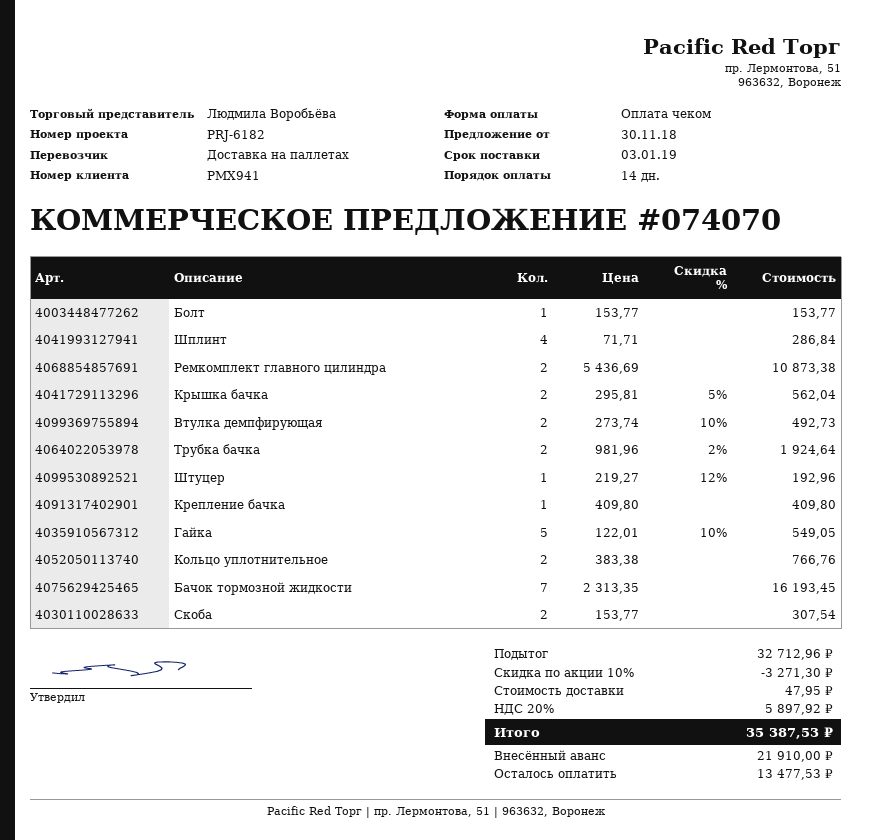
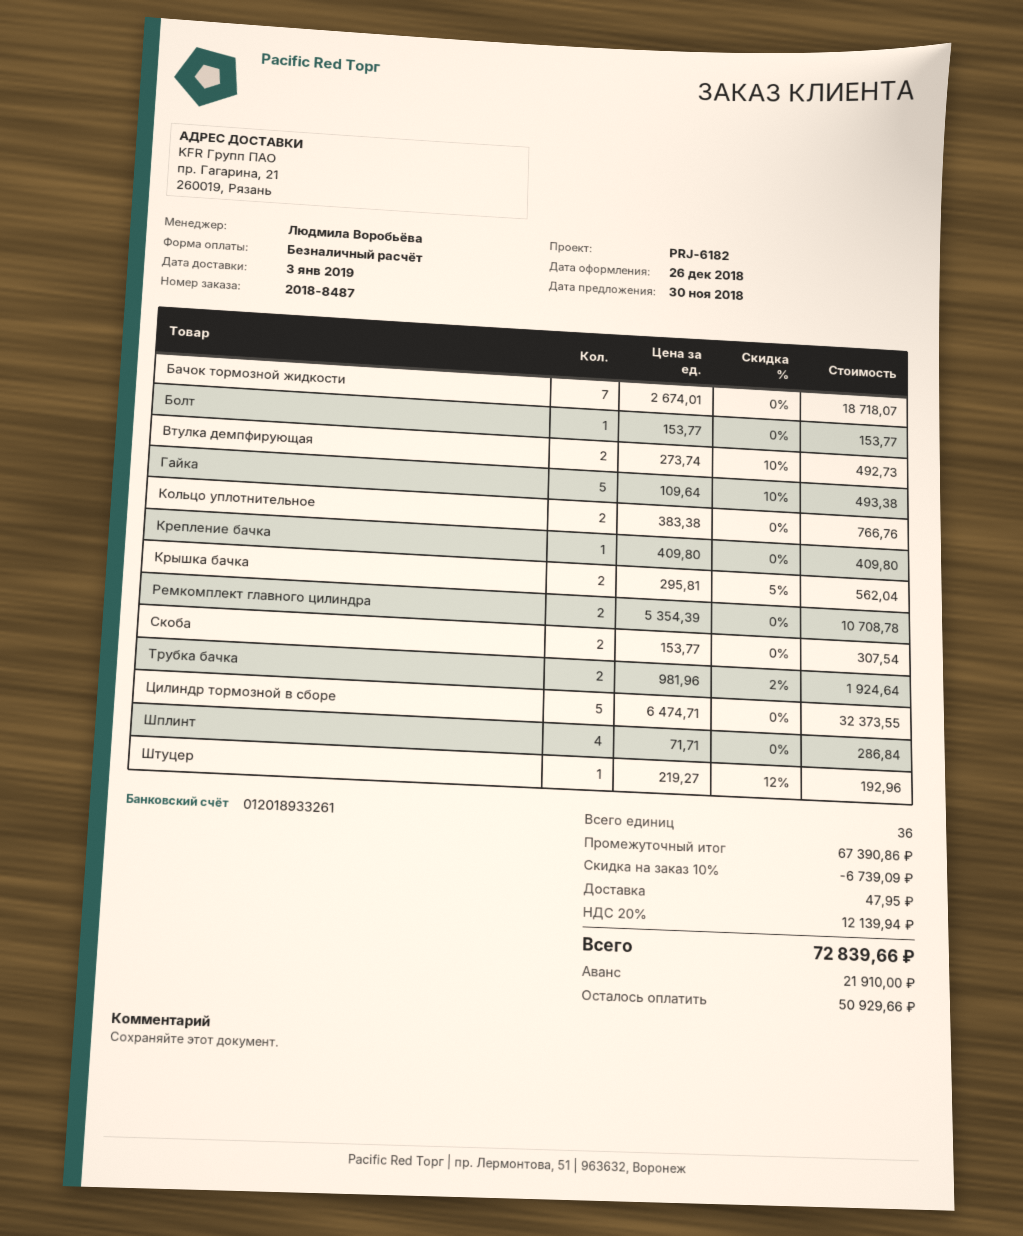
payment method: cheque -> bank transfer
Ремкомплект главного цилиндра: 2 x 5436.69 = 10873.38 -> 2 x 5354.39 = 10708.78
Гайка: 5 x 122.01 - 10% = 549.05 -> 5 x 109.64 - 10% = 493.38
Бачок тормозной жидкости: 7 x 2313.35 = 16193.45 -> 7 x 2674.01 = 18718.07
Цилиндр тормозной в сборе: none -> 5 x 6474.71 = 32373.55
subtotal: 32712.96 -> 67390.86
discount: 10% = 3271.30 -> 10% = 6739.09
tax: 20% = 5897.92 -> 20% = 12139.94
total: 35387.53 -> 72839.66
balance: 13477.53 -> 50929.66

